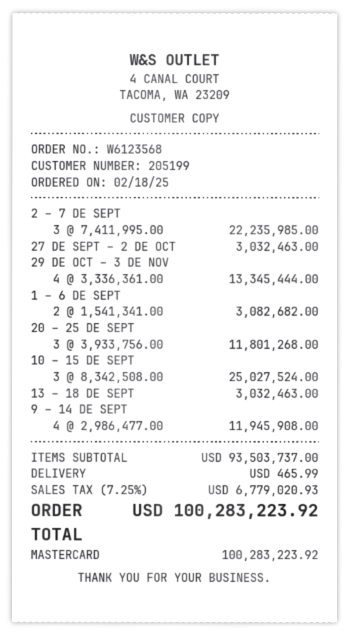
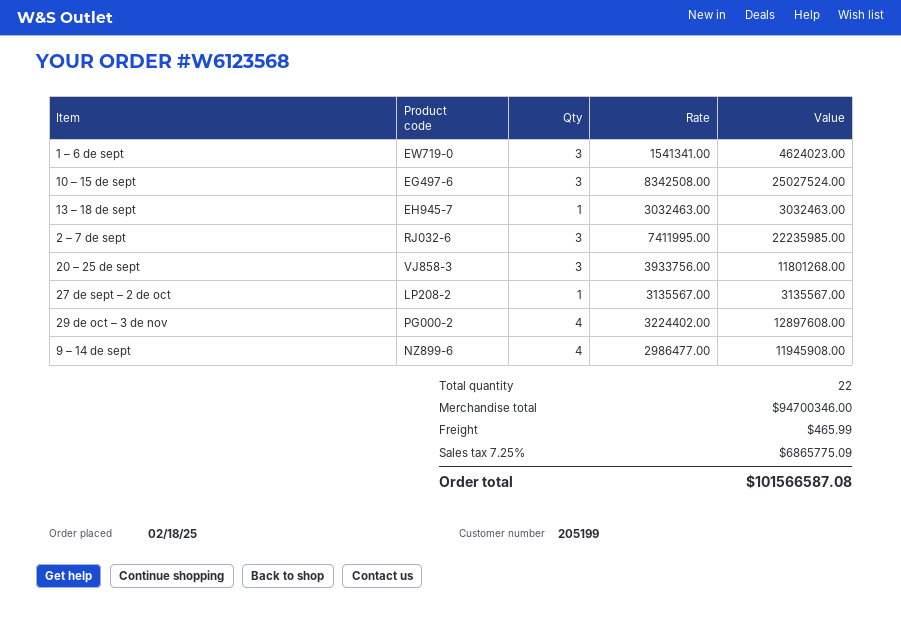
27 DE SEPT – 2 DE OCT: 1 x 3032463.00 = 3032463.00 -> 1 x 3135567.00 = 3135567.00
29 DE OCT – 3 DE NOV: 4 x 3336361.00 = 13345444.00 -> 4 x 3224402.00 = 12897608.00
1 – 6 DE SEPT: 2 x 1541341.00 = 3082682.00 -> 3 x 1541341.00 = 4624023.00
subtotal: 93503737.00 -> 94700346.00
tax: 7.25% = 6779020.93 -> 7.25% = 6865775.09
total: 100283223.92 -> 101566587.08

